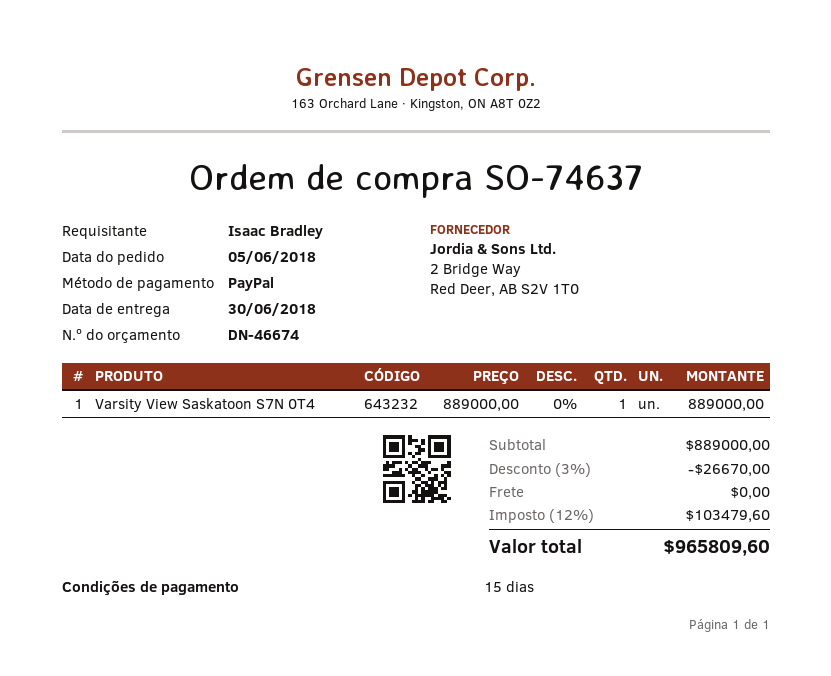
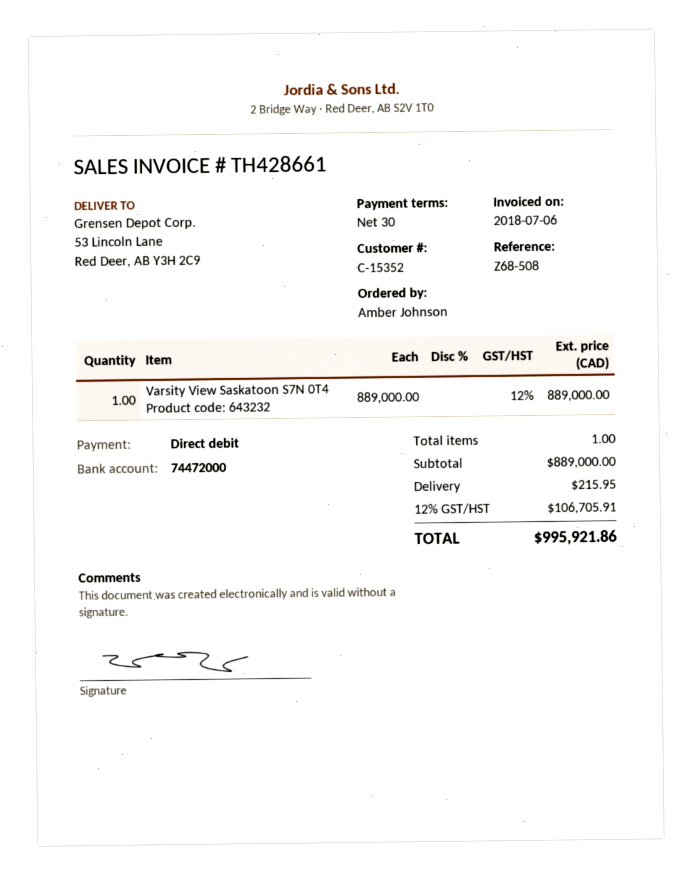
payment terms: 15 days -> 30 days
ordered by: Isaac Bradley -> Amber Johnson
payment method: PayPal -> direct debit
discount: 3% = 26670.00 -> none
shipping: 0.00 -> 215.95
tax: 12% = 103479.60 -> 12% = 106705.91
total: 965809.60 -> 995921.86

